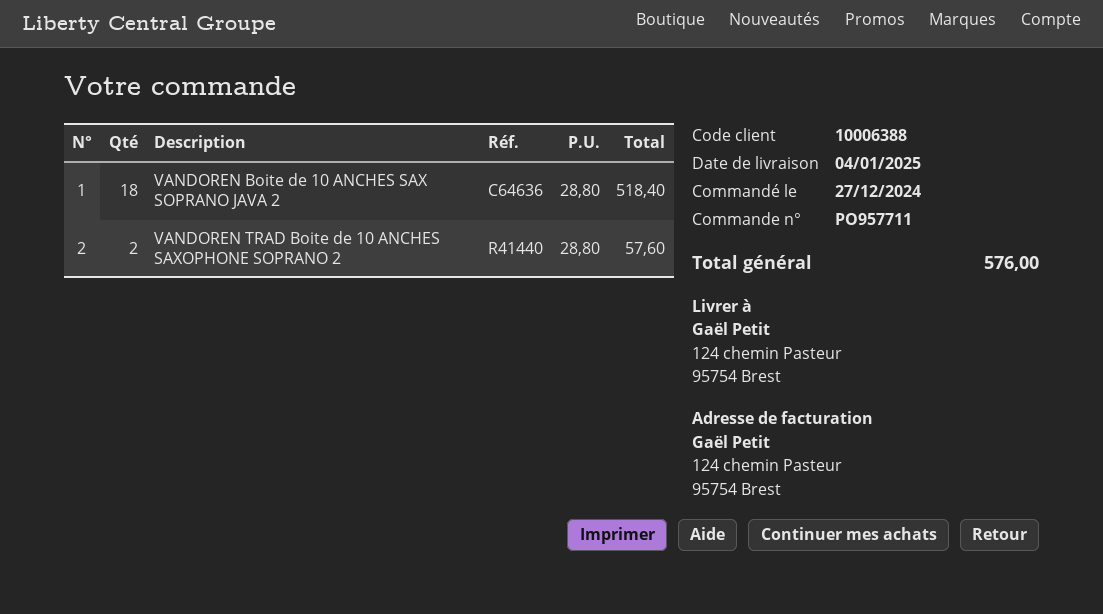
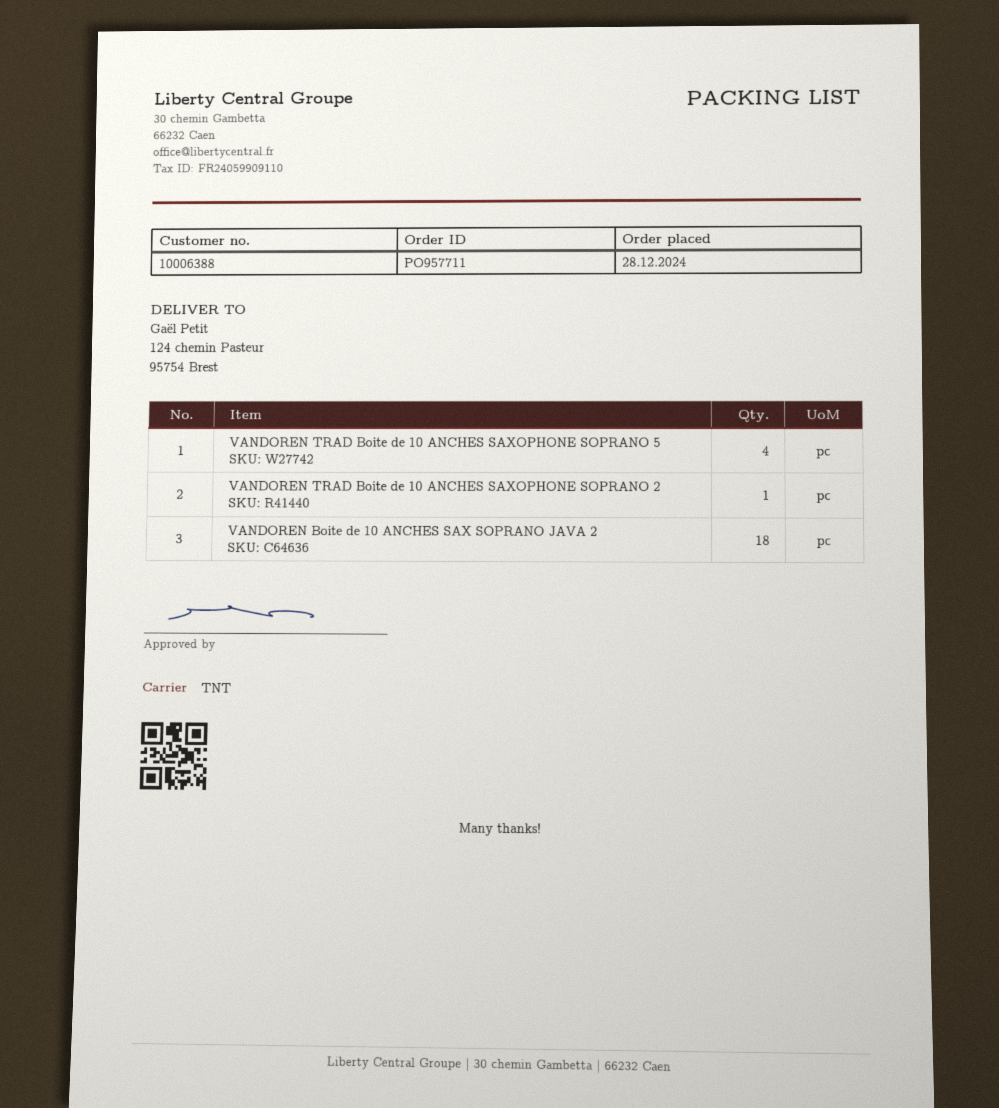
order date: 2024-12-27 -> 2024-12-28
VANDOREN TRAD Boite de 10 ANCHES SAXOPHONE SOPRANO 2: 2 -> 1
VANDOREN TRAD Boite de 10 ANCHES SAXOPHONE SOPRANO 5: none -> 4

